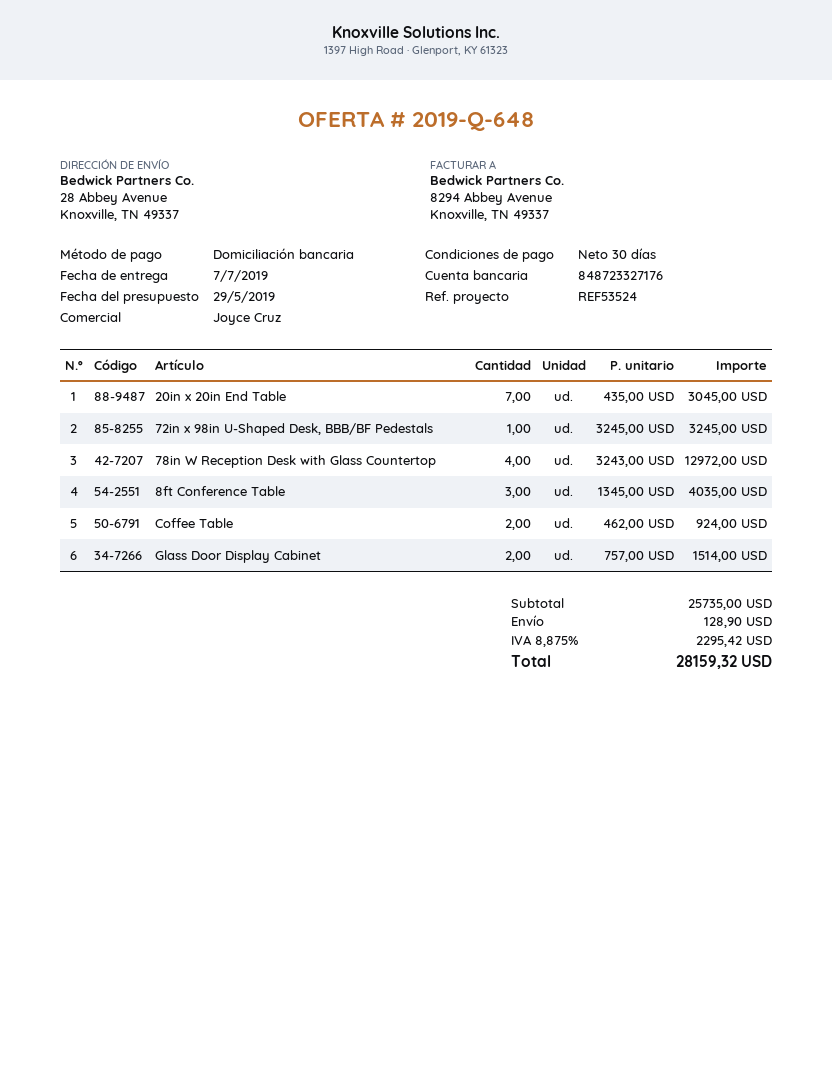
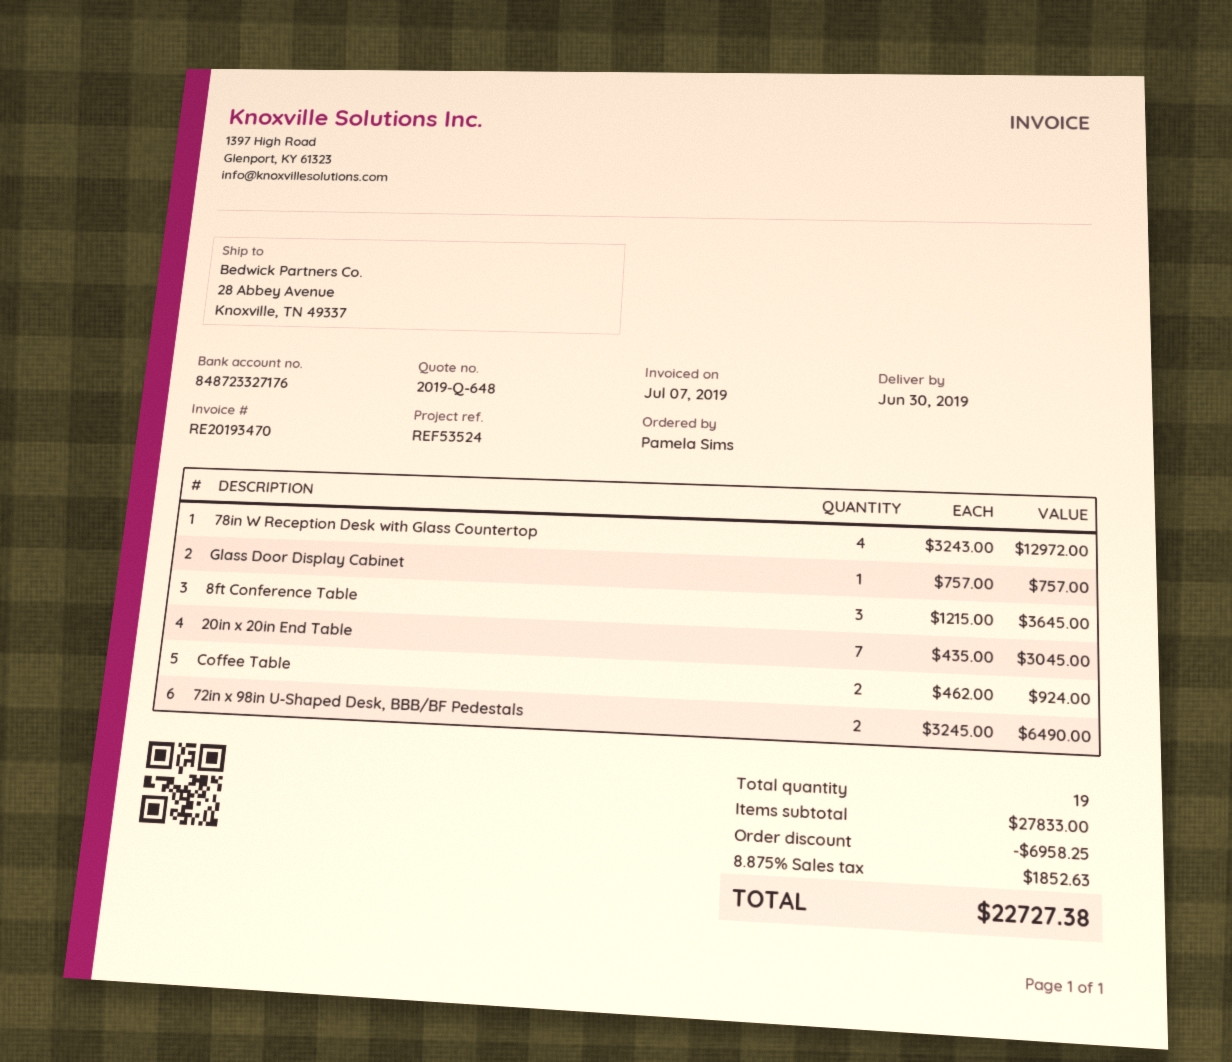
delivery date: 2019-07-07 -> 2019-06-30
72in x 98in U-Shaped Desk, BBB/BF Pedestals: 1 x 3245.00 = 3245.00 -> 2 x 3245.00 = 6490.00
8ft Conference Table: 3 x 1345.00 = 4035.00 -> 3 x 1215.00 = 3645.00
Glass Door Display Cabinet: 2 x 757.00 = 1514.00 -> 1 x 757.00 = 757.00
subtotal: 25735.00 -> 27833.00
discount: none -> 6958.25
shipping: 128.90 -> none
tax: 8.875% = 2295.42 -> 8.875% = 1852.63
total: 28159.32 -> 22727.38

